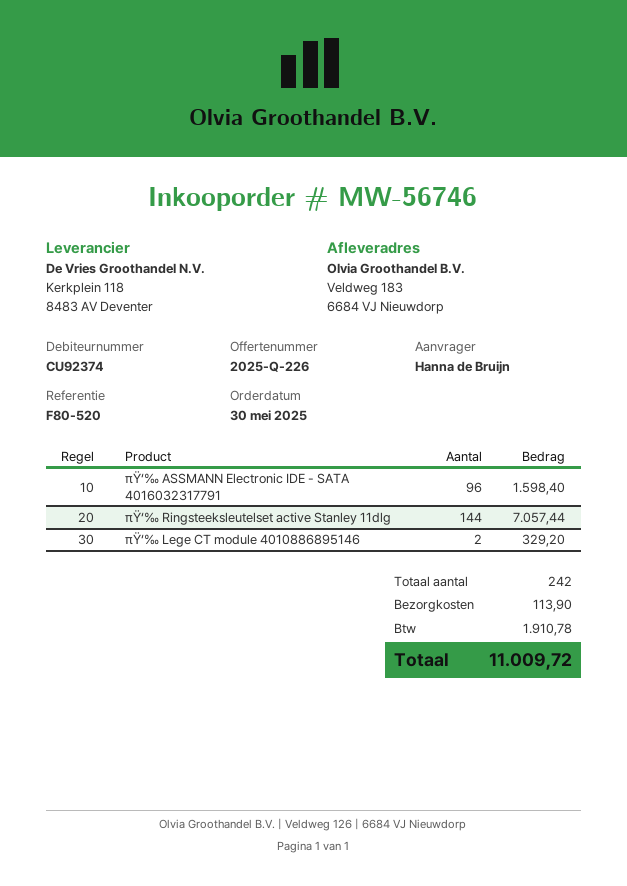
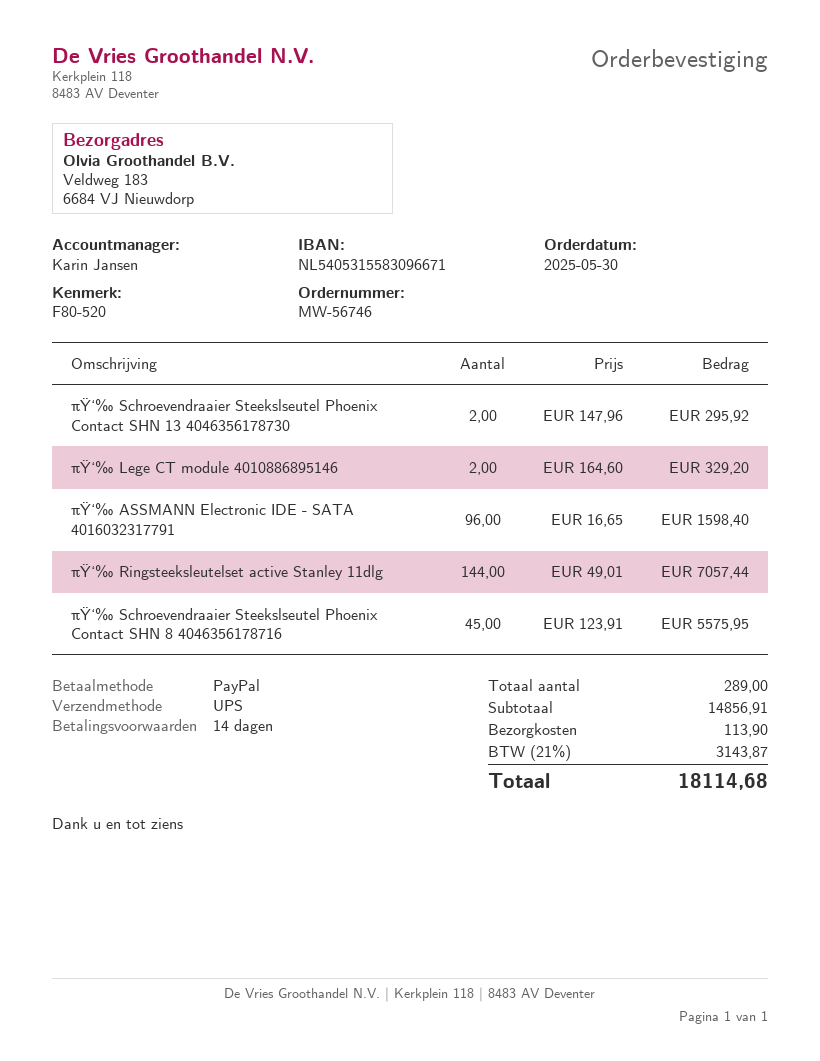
πŸ‘‰ Schroevendraaier Steekslseutel Phoenix Contact SHN 13 4046356178730: none -> 2 for 295.92
πŸ‘‰ Schroevendraaier Steekslseutel Phoenix Contact SHN 8 4046356178716: none -> 45 for 5575.95
total quantity: 242 -> 289
tax: 1910.78 -> 3143.87
total: 11009.72 -> 18114.68

